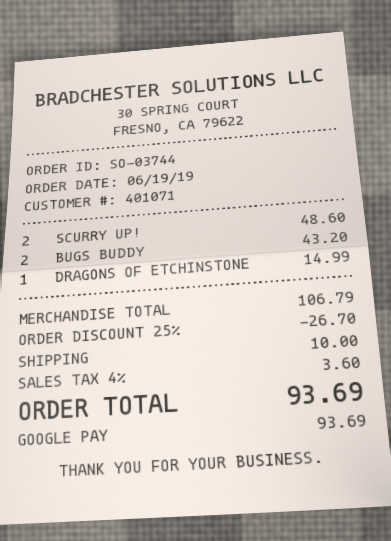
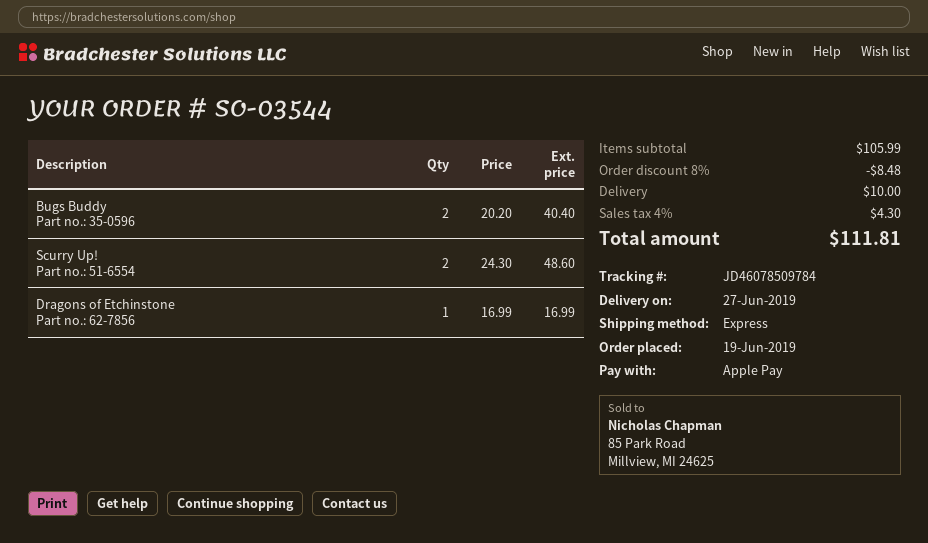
order number: SO-03744 -> SO-03544
payment method: Google Pay -> Apple Pay
BUGS BUDDY: 2 for 43.20 -> 2 for 40.40
DRAGONS OF ETCHINSTONE: 1 for 14.99 -> 1 for 16.99
subtotal: 106.79 -> 105.99
discount: 25% = 26.70 -> 8% = 8.48
tax: 4% = 3.60 -> 4% = 4.30
total: 93.69 -> 111.81

